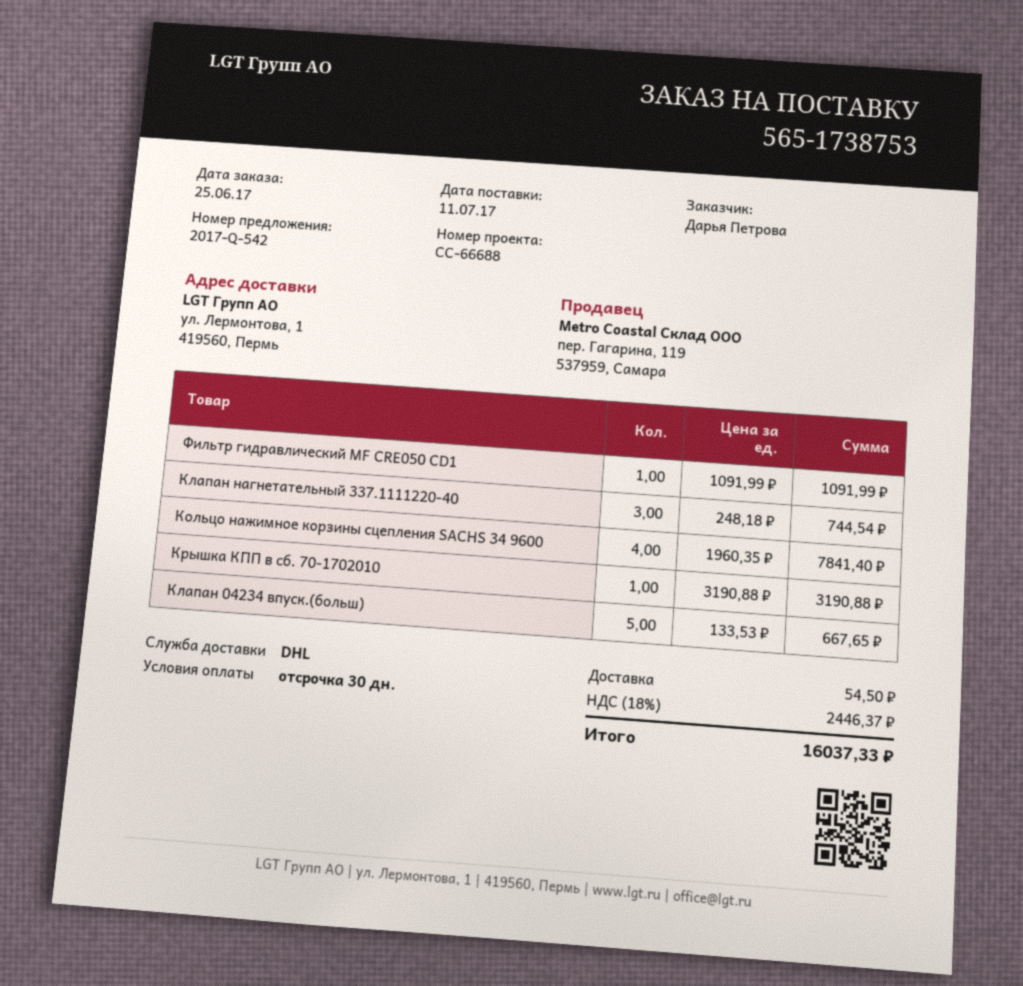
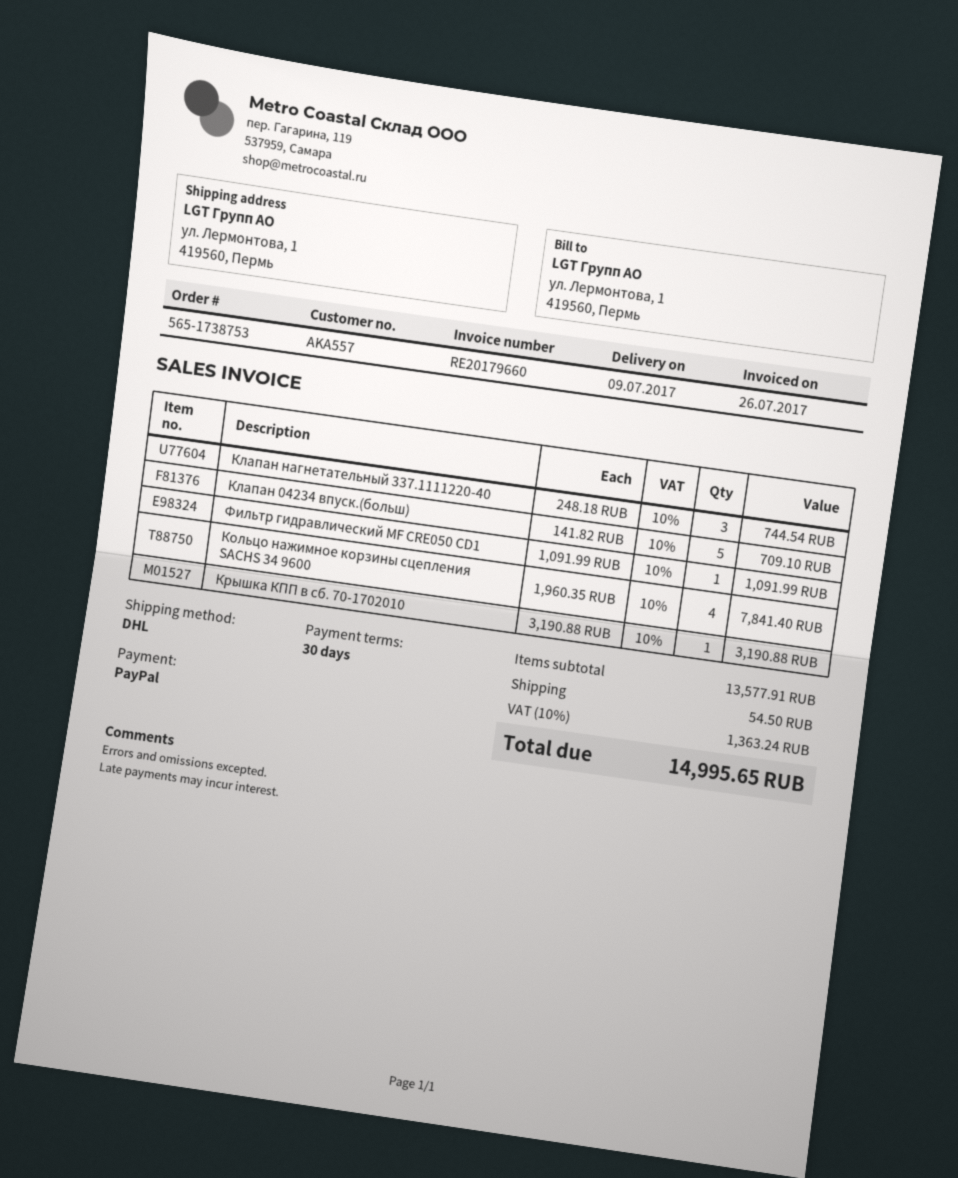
delivery date: 2017-07-11 -> 2017-07-09
Клапан 04234 впуск.(больш): 5 x 133.53 = 667.65 -> 5 x 141.82 = 709.10
tax: 18% = 2446.37 -> 10% = 1363.24
total: 16037.33 -> 14995.65

